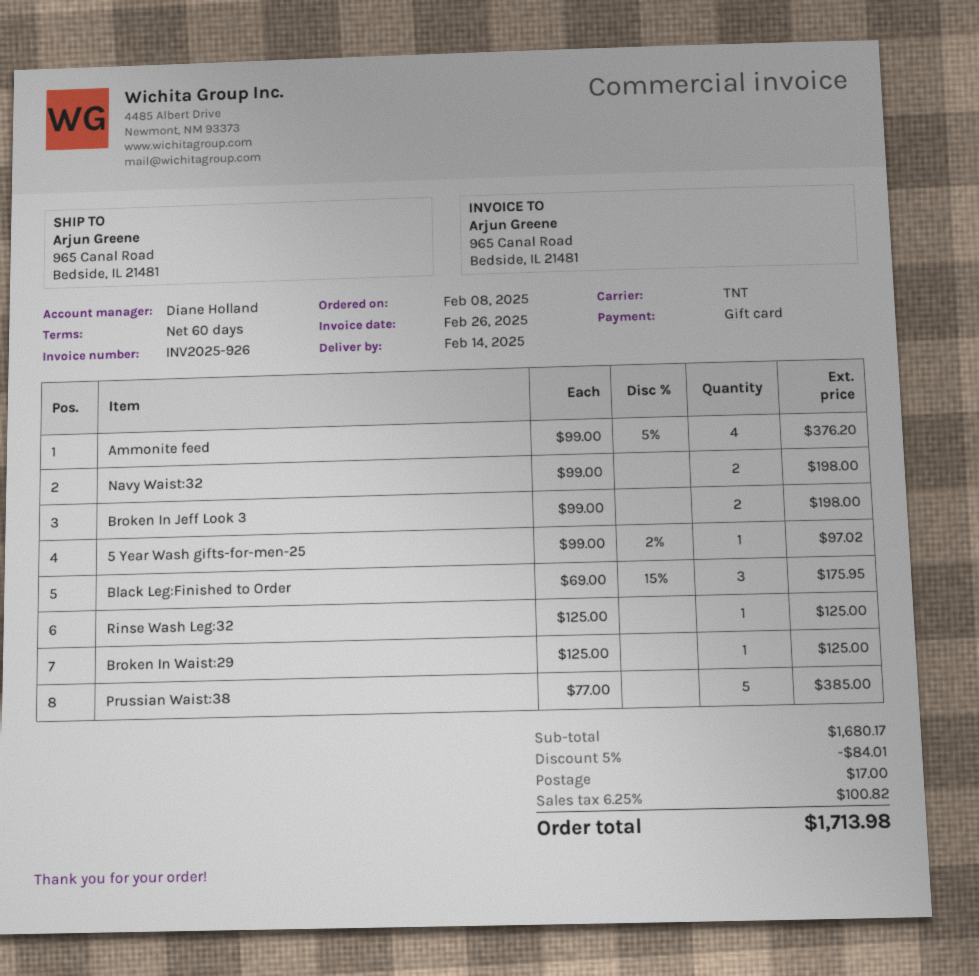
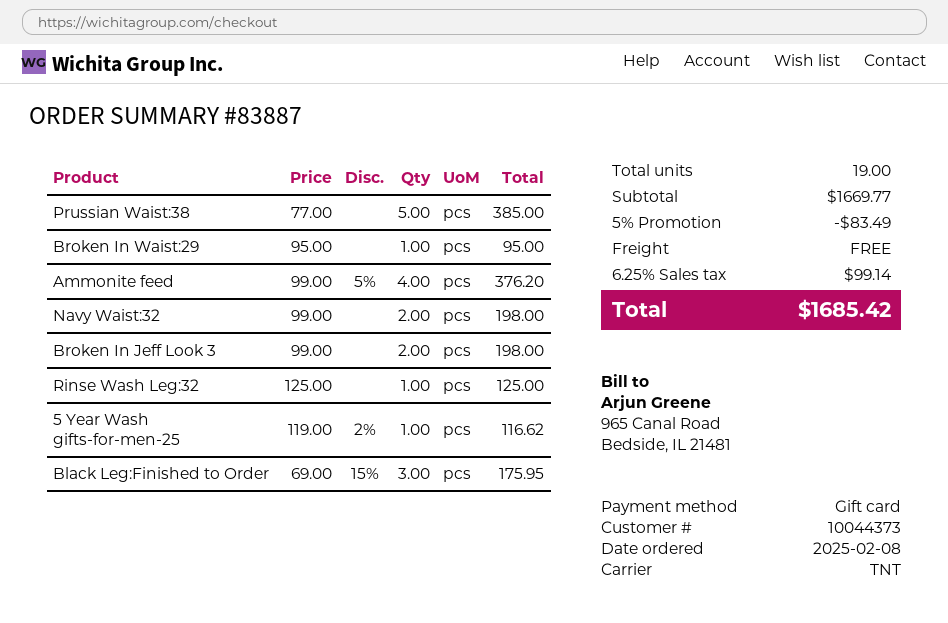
5 Year Wash gifts-for-men-25: 1 x 99.00 - 2% = 97.02 -> 1 x 119.00 - 2% = 116.62
Broken In Waist:29: 1 x 125.00 = 125.00 -> 1 x 95.00 = 95.00
subtotal: 1680.17 -> 1669.77
discount: 5% = 84.01 -> 5% = 83.49
shipping: 17.00 -> 0.00
tax: 6.25% = 100.82 -> 6.25% = 99.14
total: 1713.98 -> 1685.42

